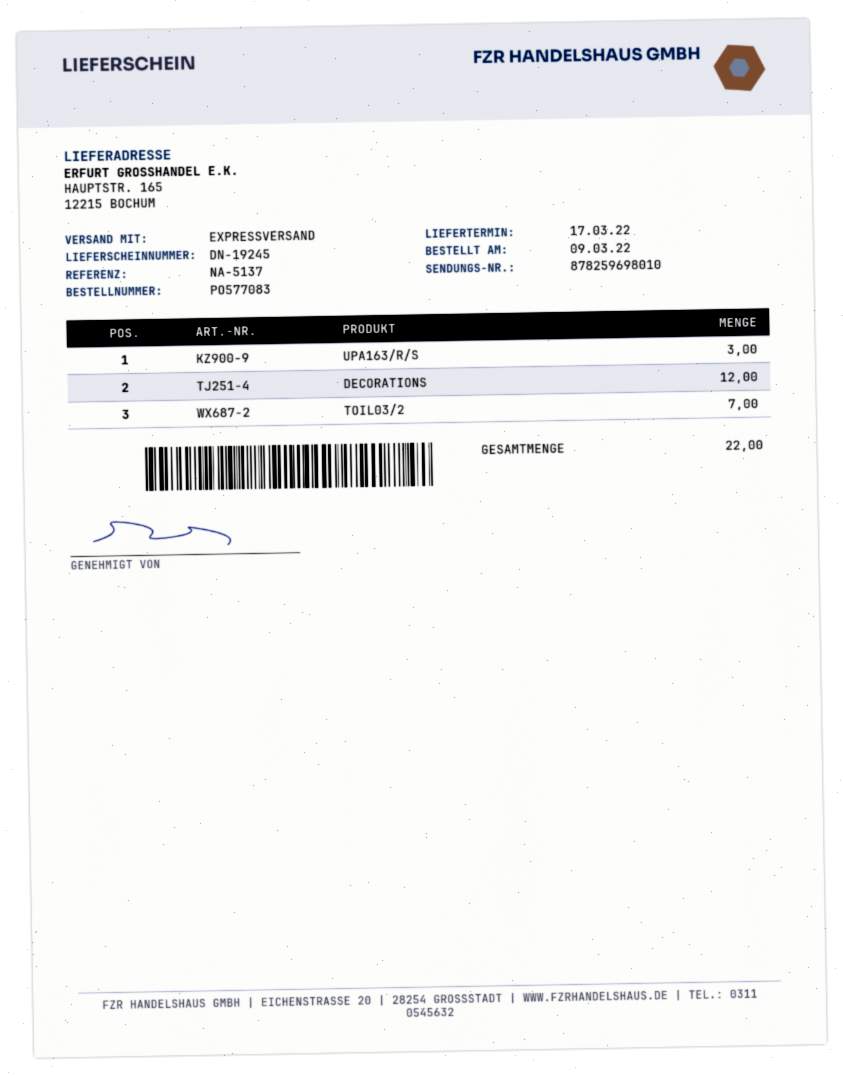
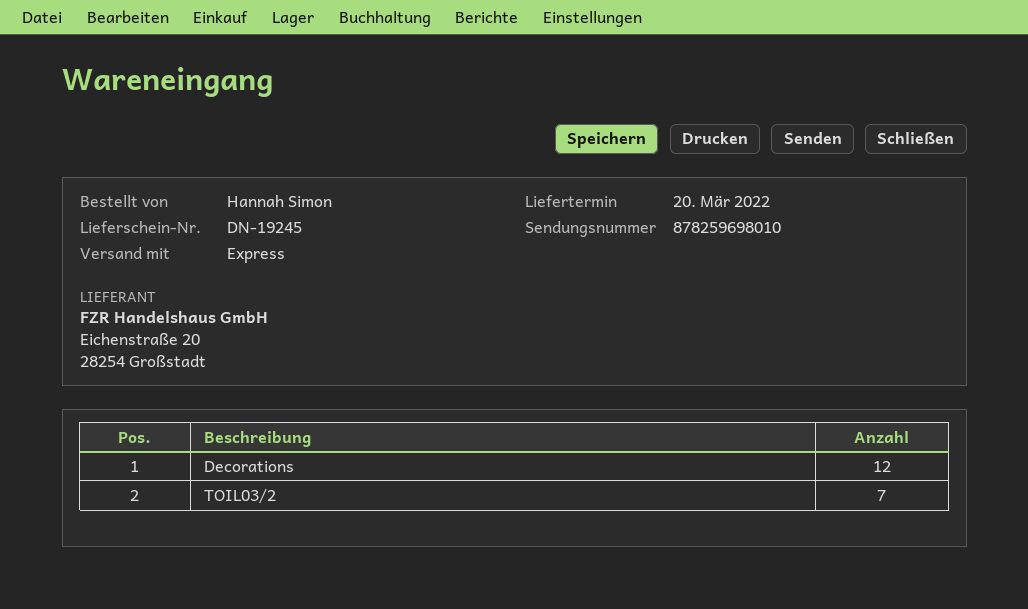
delivery date: 2022-03-17 -> 2022-03-20
UPA163/R/S: 3 -> none

